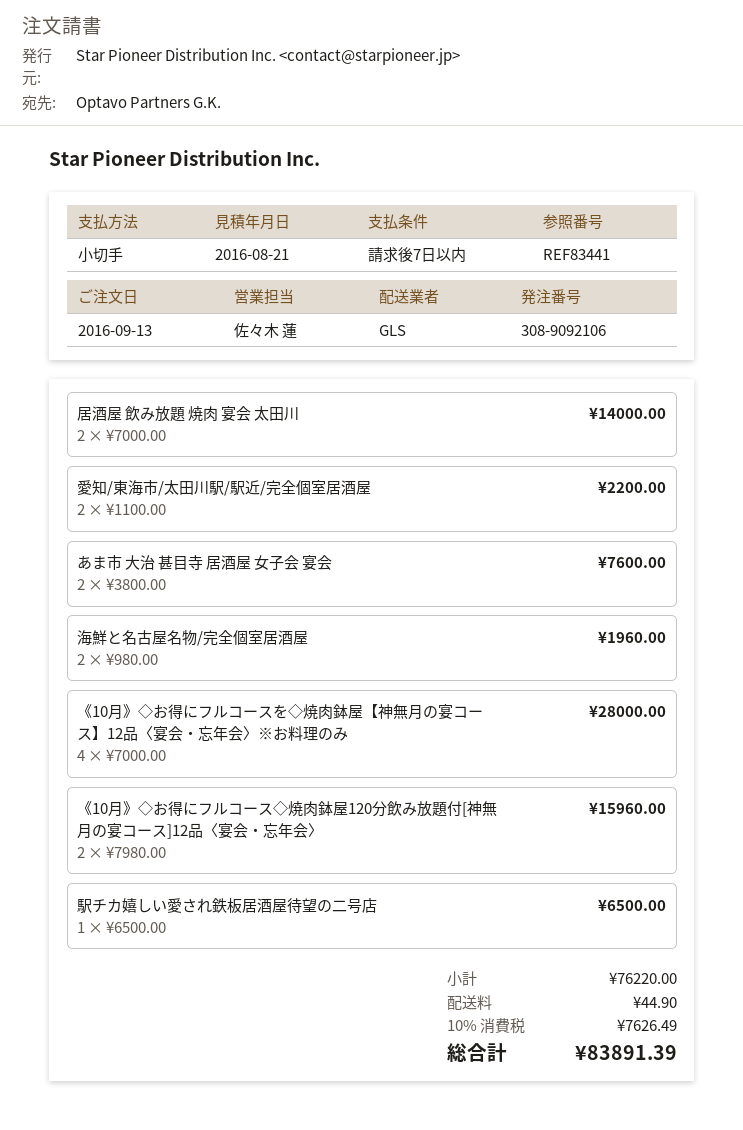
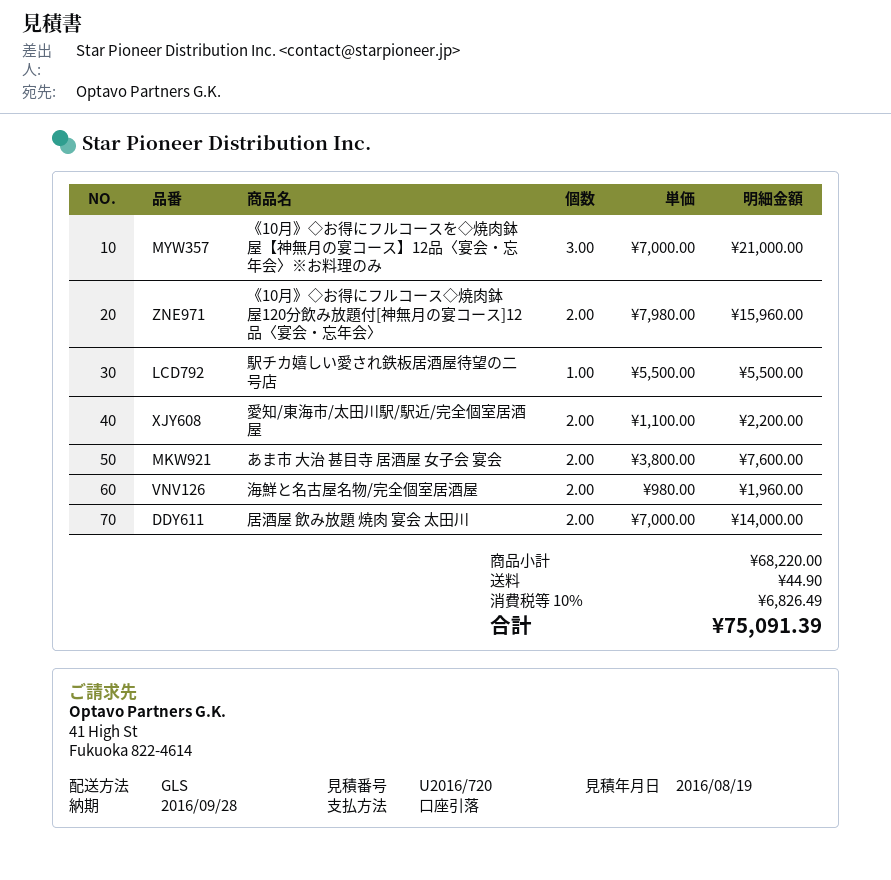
quote date: 2016-08-21 -> 2016-08-19
payment method: cheque -> direct debit
《10月》◇お得にフルコースを◇焼肉鉢屋【神無月の宴コース】12品〈宴会・忘年会〉※お料理のみ: 4 x 7000.00 = 28000.00 -> 3 x 7000.00 = 21000.00
駅チカ嬉しい愛され鉄板居酒屋待望の二号店: 1 x 6500.00 = 6500.00 -> 1 x 5500.00 = 5500.00
subtotal: 76220.00 -> 68220.00
tax: 10% = 7626.49 -> 10% = 6826.49
total: 83891.39 -> 75091.39

